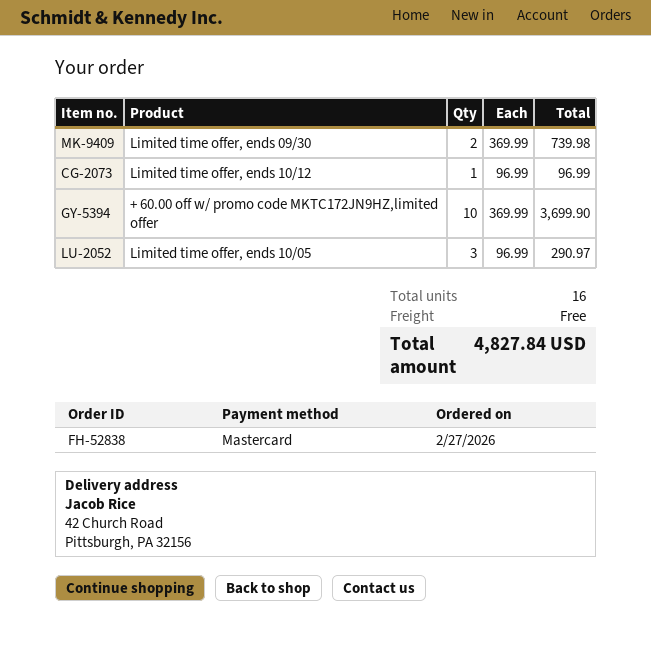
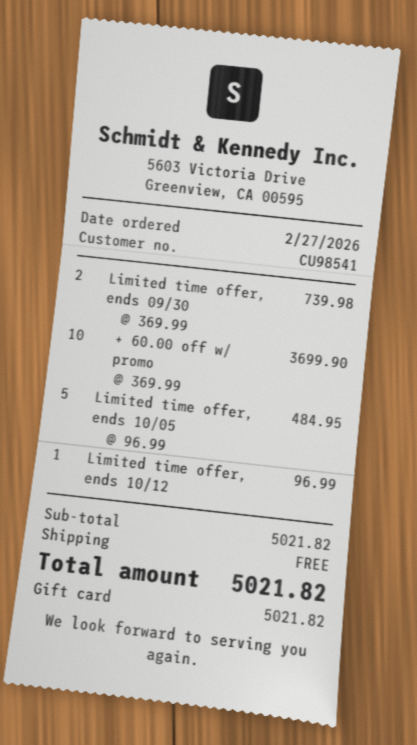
payment method: Mastercard -> gift card
Limited time offer, ends 10/05: 3 x 96.99 = 290.97 -> 5 x 96.99 = 484.95
total: 4827.84 -> 5021.82

